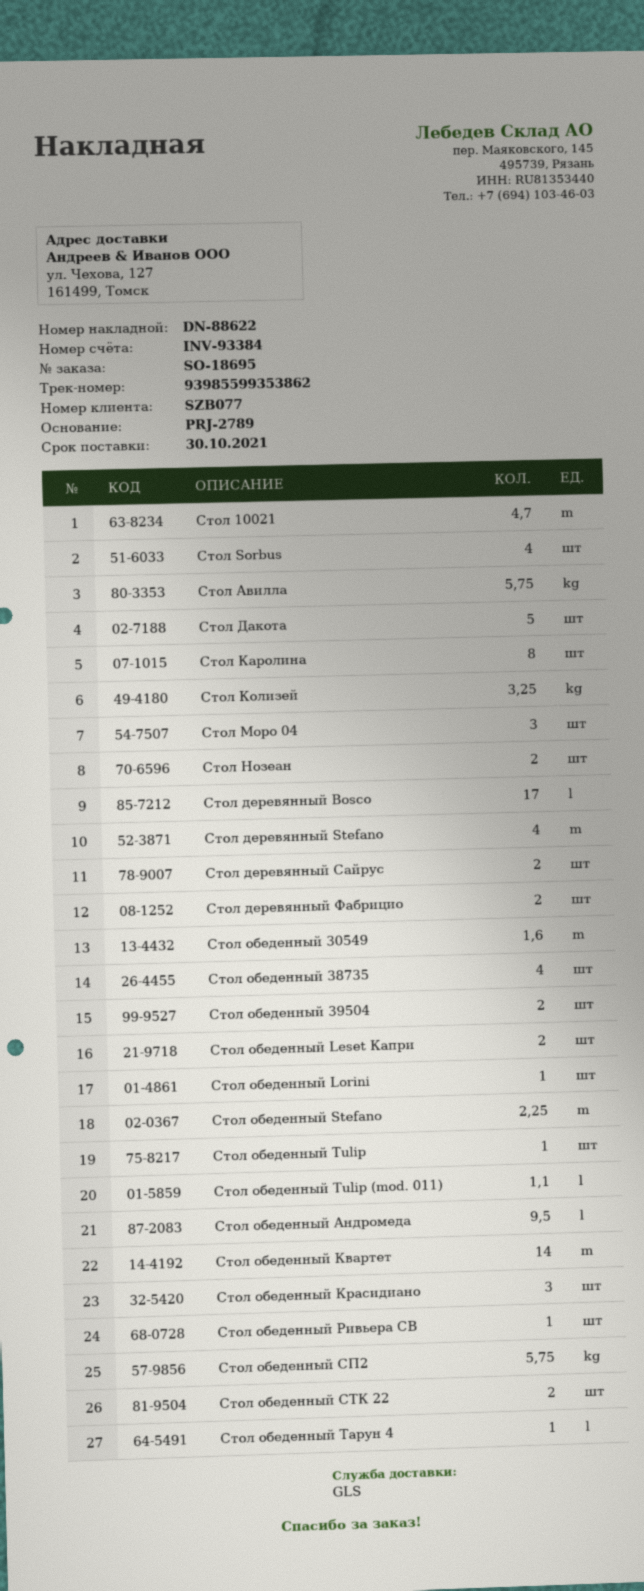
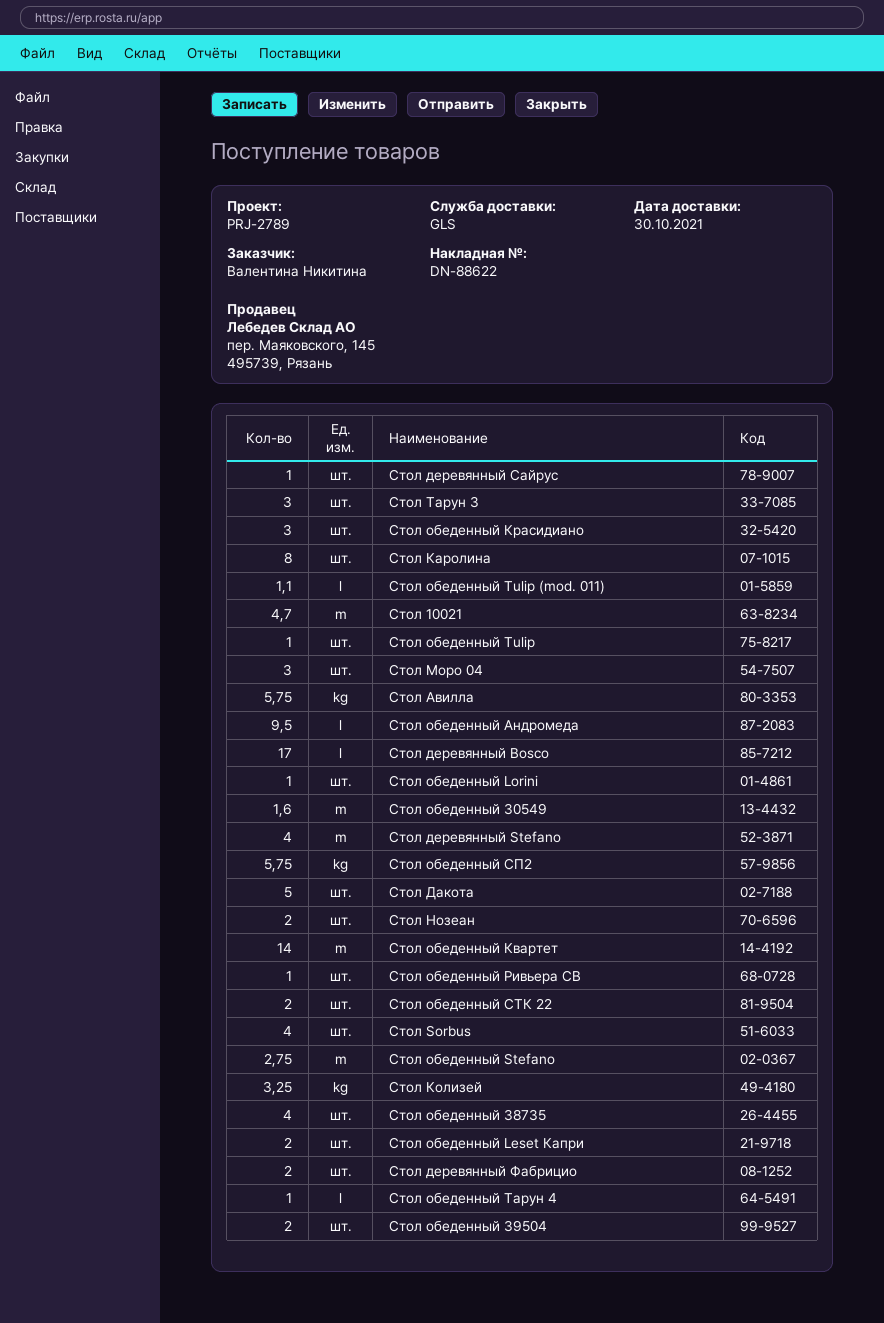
Стол деревянный Сайрус: 2 -> 1
Стол обеденный Stefano: 2.25 -> 2.75
Стол Тарун 3: none -> 3

